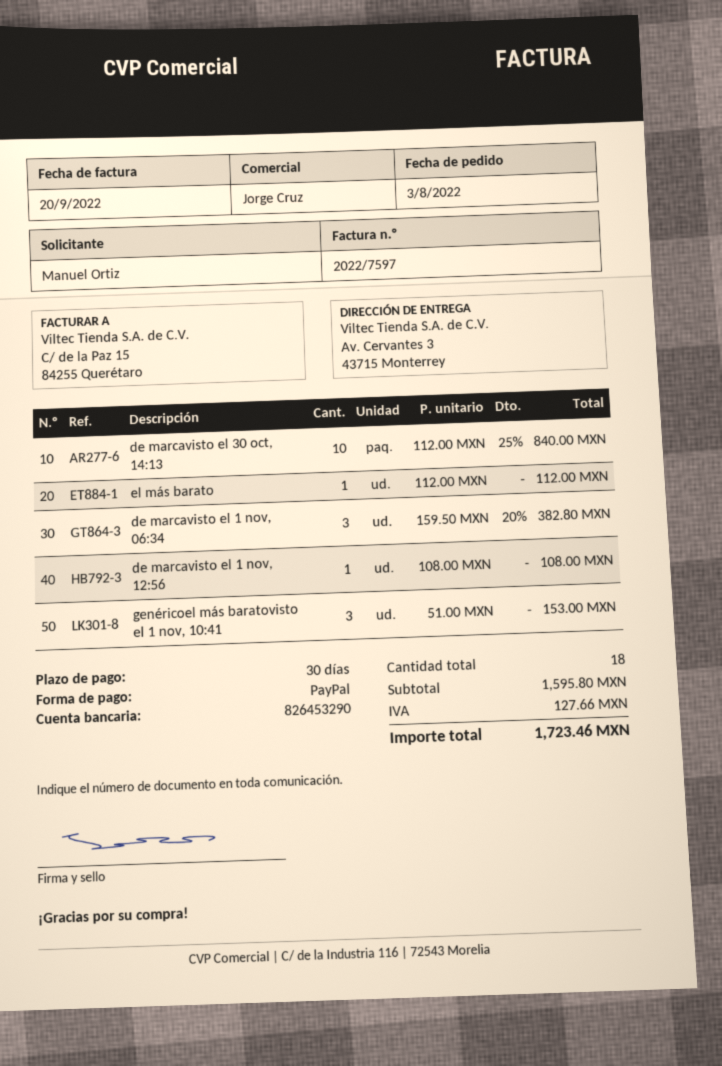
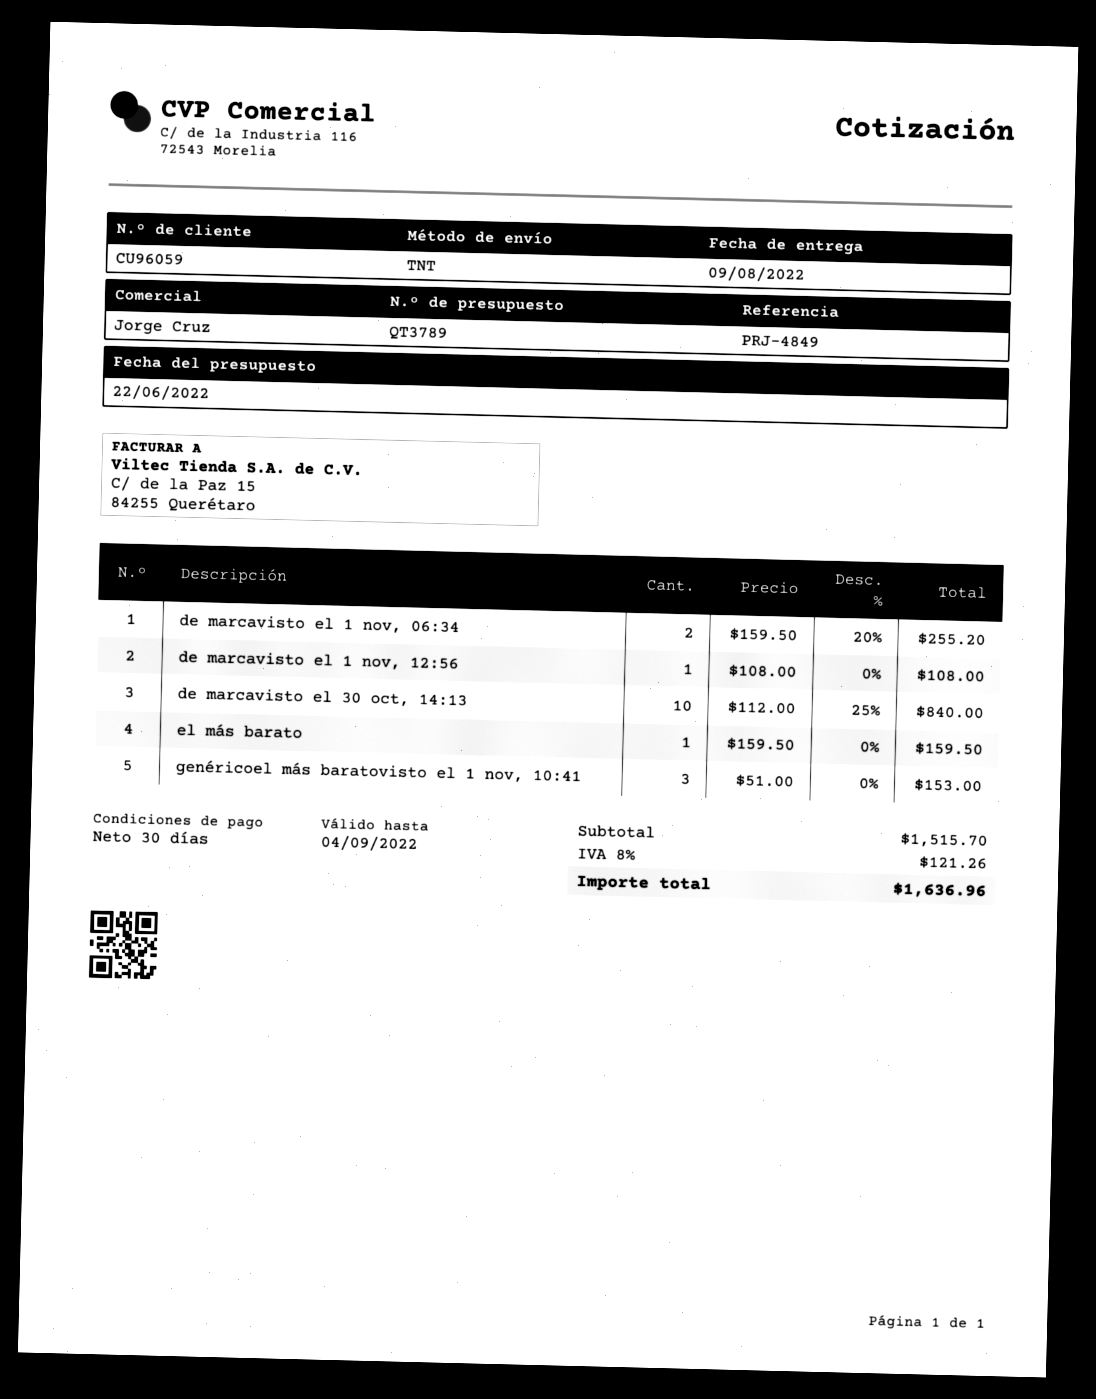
el más barato: 1 x 112.00 = 112.00 -> 1 x 159.50 = 159.50
de marcavisto el 1 nov, 06:34: 3 x 159.50 - 20% = 382.80 -> 2 x 159.50 - 20% = 255.20
subtotal: 1595.80 -> 1515.70
tax: 127.66 -> 121.26
total: 1723.46 -> 1636.96

